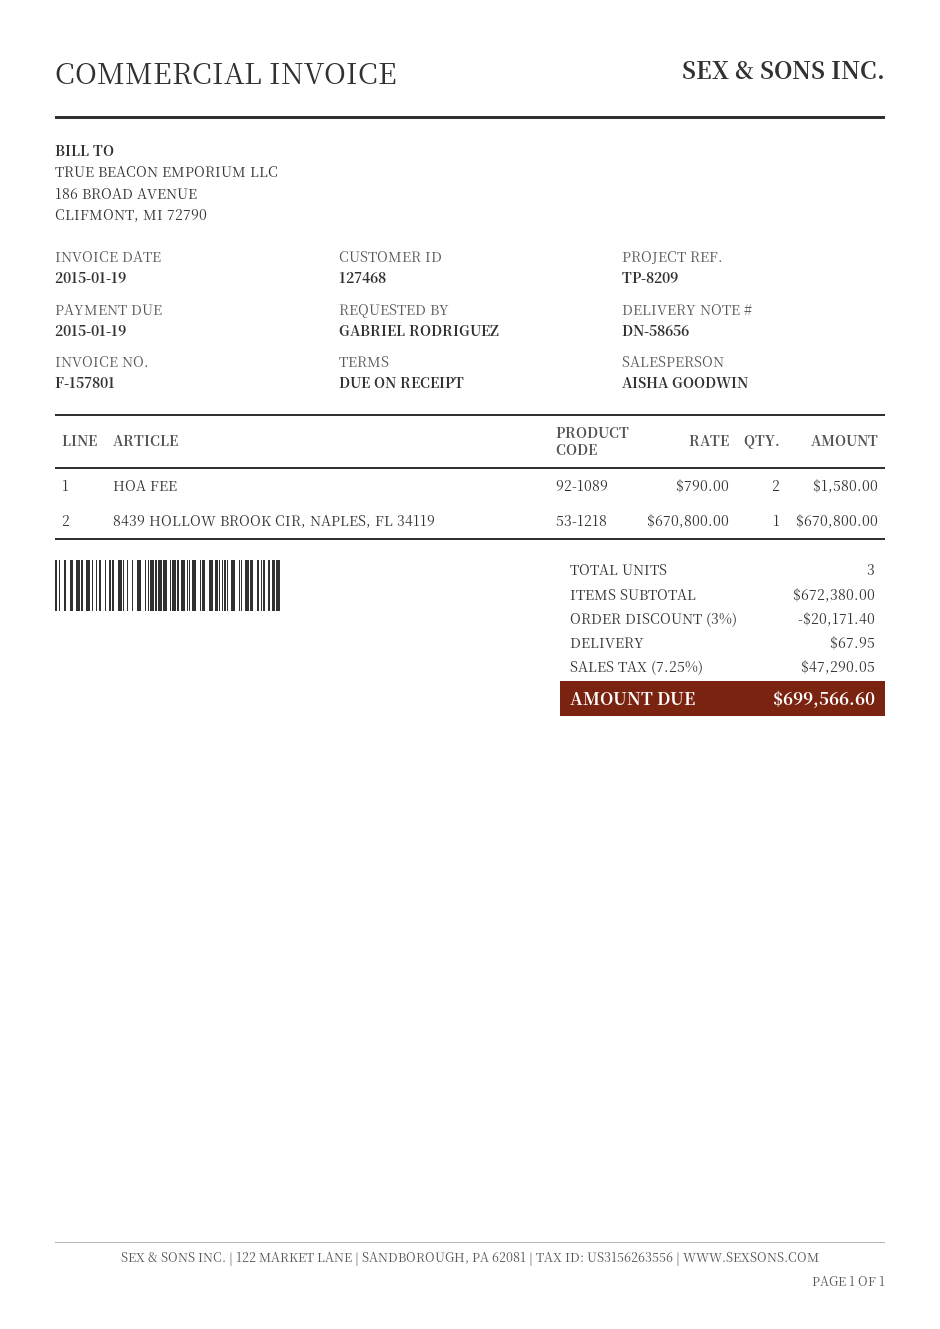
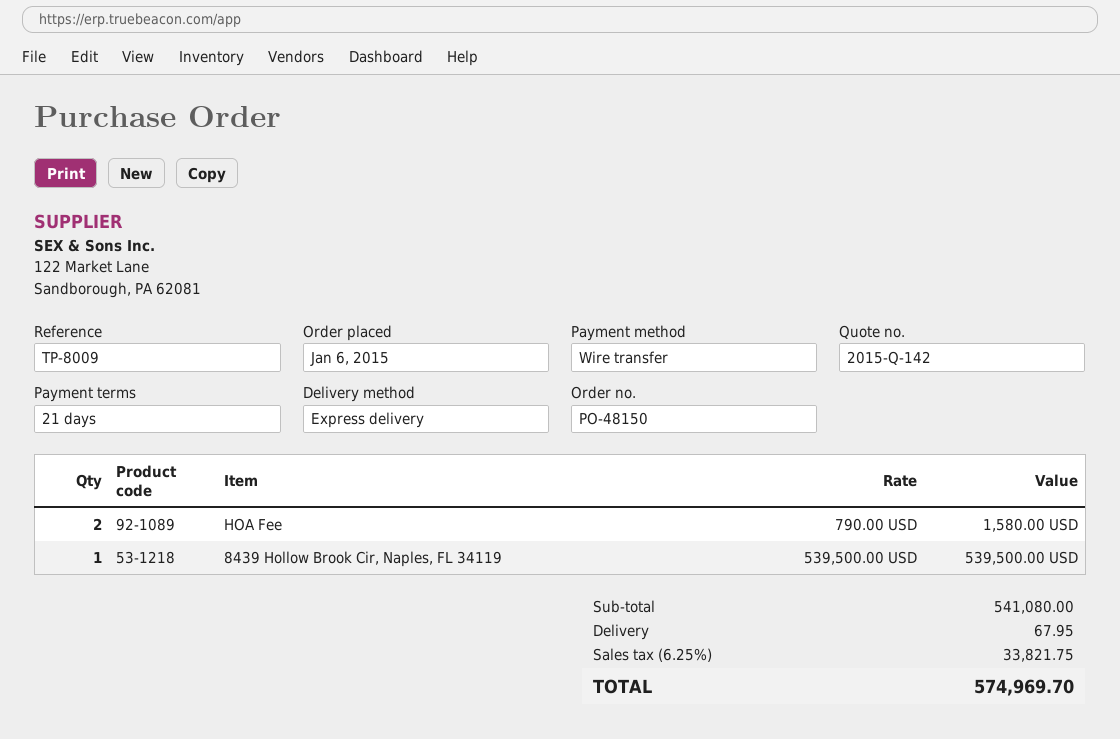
payment terms: on receipt -> 21 days
reference: TP-8209 -> TP-8009
8439 HOLLOW BROOK CIR, NAPLES, FL 34119: 1 x 670800.00 = 670800.00 -> 1 x 539500.00 = 539500.00
subtotal: 672380.00 -> 541080.00
discount: 3% = 20171.40 -> none
tax: 7.25% = 47290.05 -> 6.25% = 33821.75
total: 699566.60 -> 574969.70

